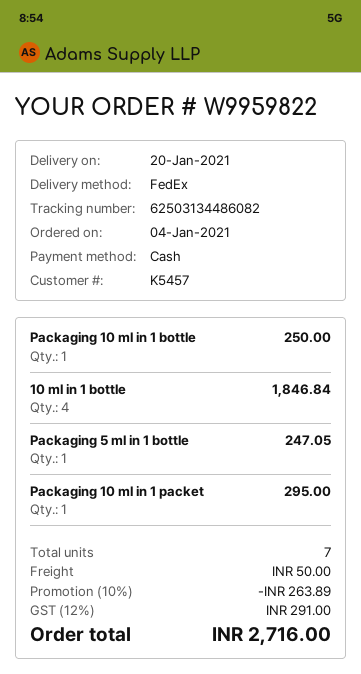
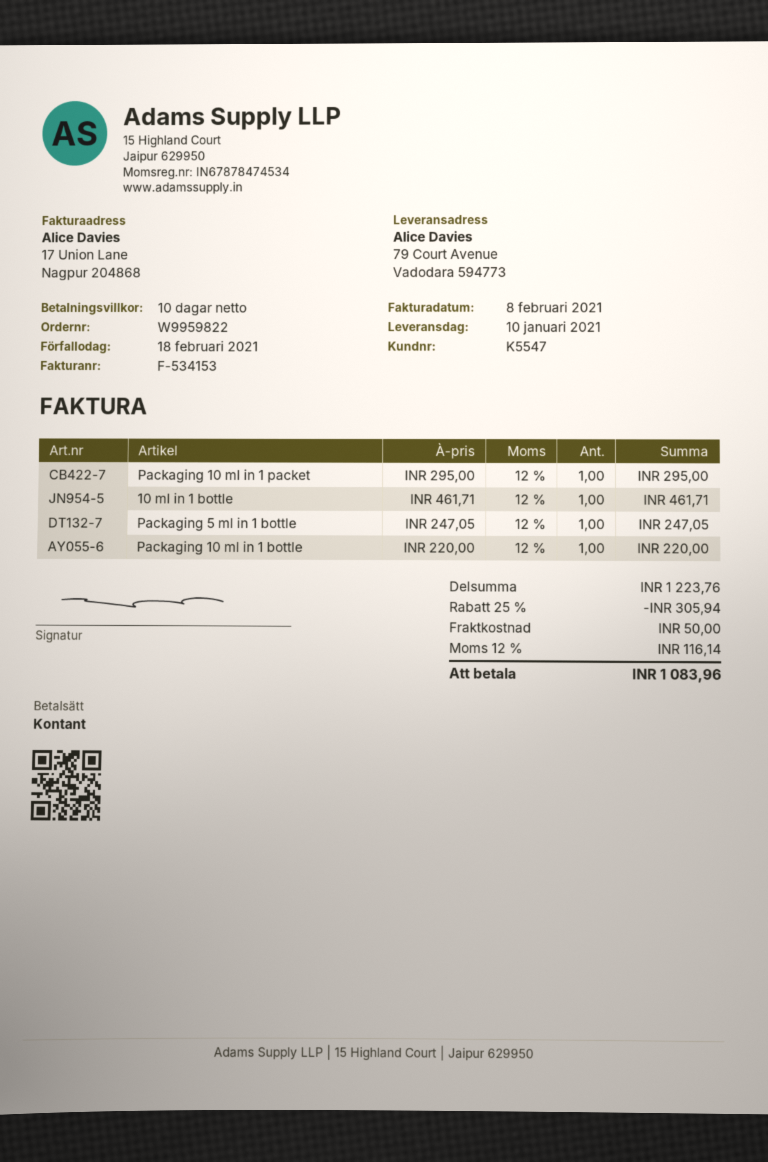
delivery date: 2021-01-20 -> 2021-01-10
customer number: K5457 -> K5547
Packaging 10 ml in 1 bottle: 1 for 250.00 -> 1 for 220.00
10 ml in 1 bottle: 4 for 1846.84 -> 1 for 461.71
discount: 10% = 263.89 -> 25% = 305.94
tax: 12% = 291.00 -> 12% = 116.14
total: 2716.00 -> 1083.96

